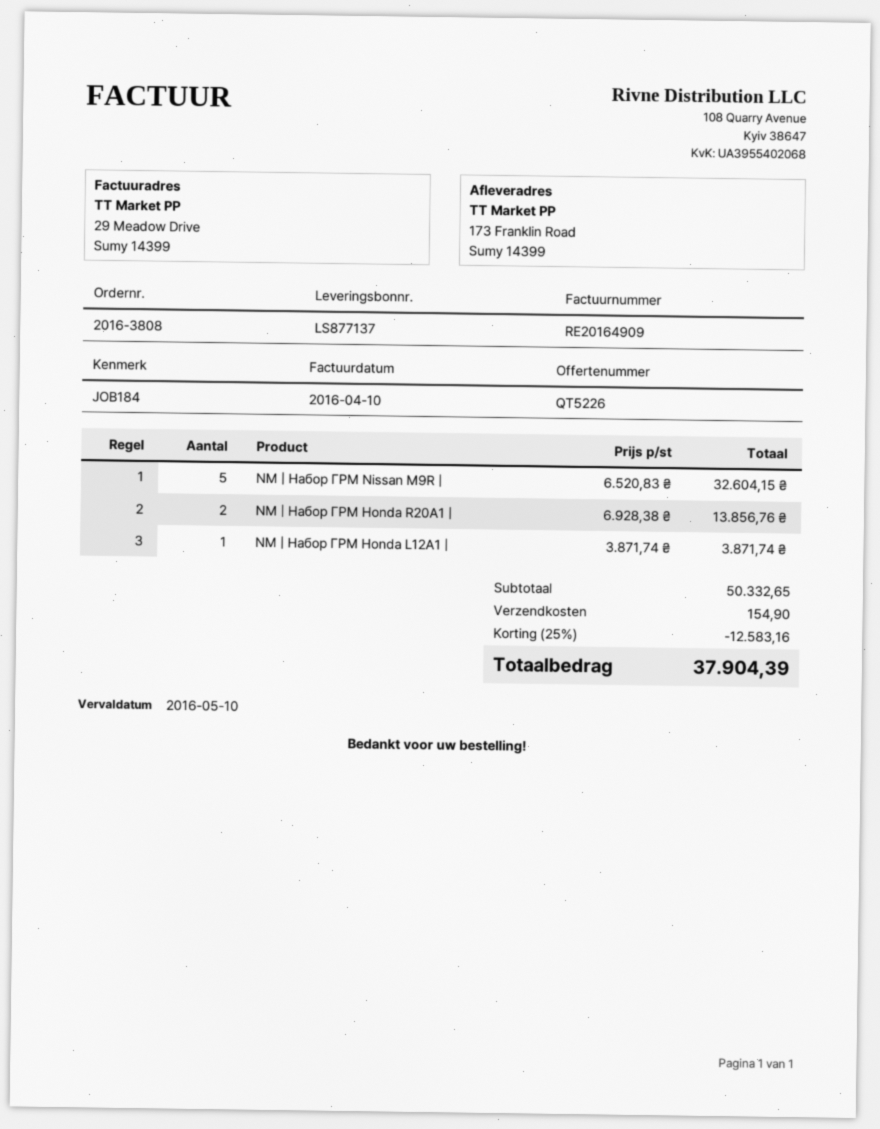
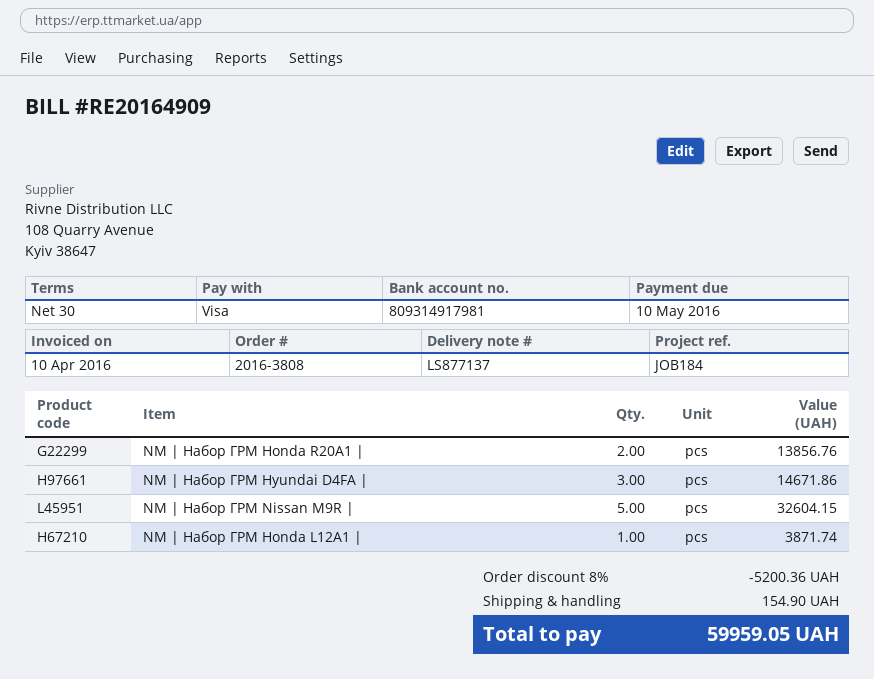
NM | Набор ГРМ Hyundai D4FA |: none -> 3 for 14671.86
discount: 25% = 12583.16 -> 8% = 5200.36
total: 37904.39 -> 59959.05

